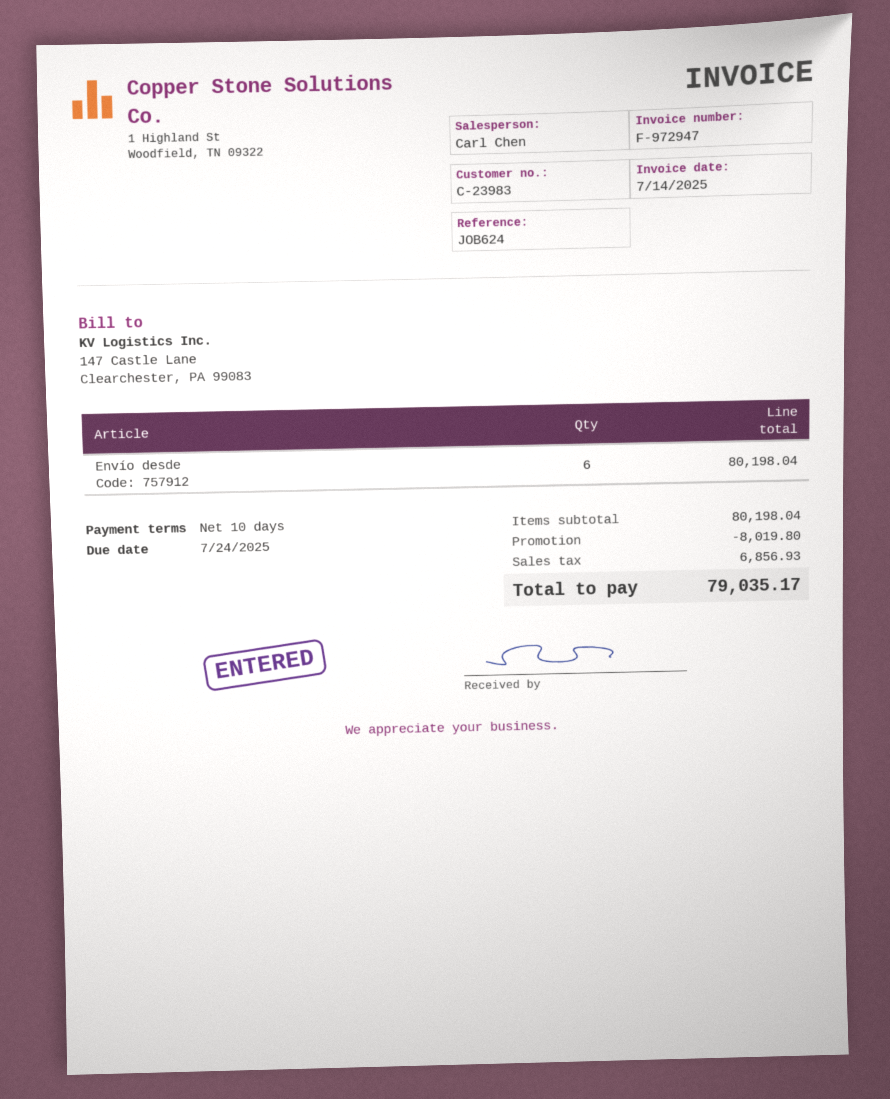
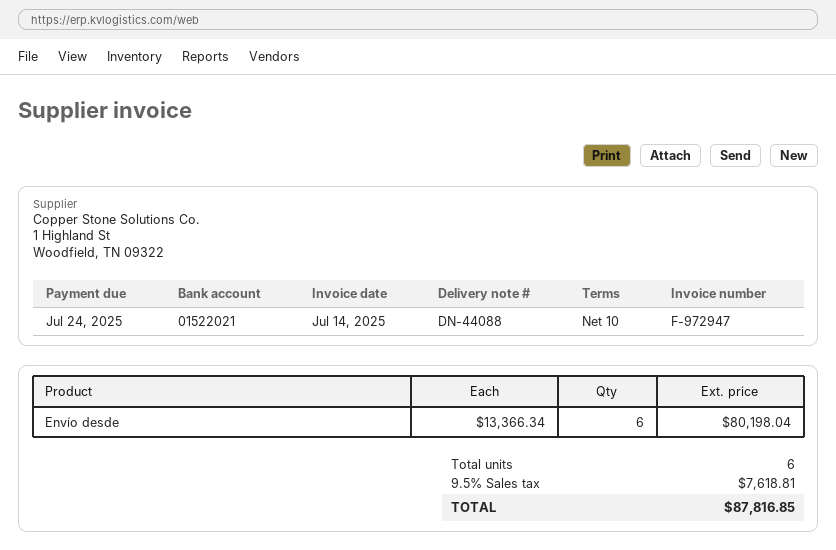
discount: 8019.80 -> none
tax: 6856.93 -> 7618.81
total: 79035.17 -> 87816.85

